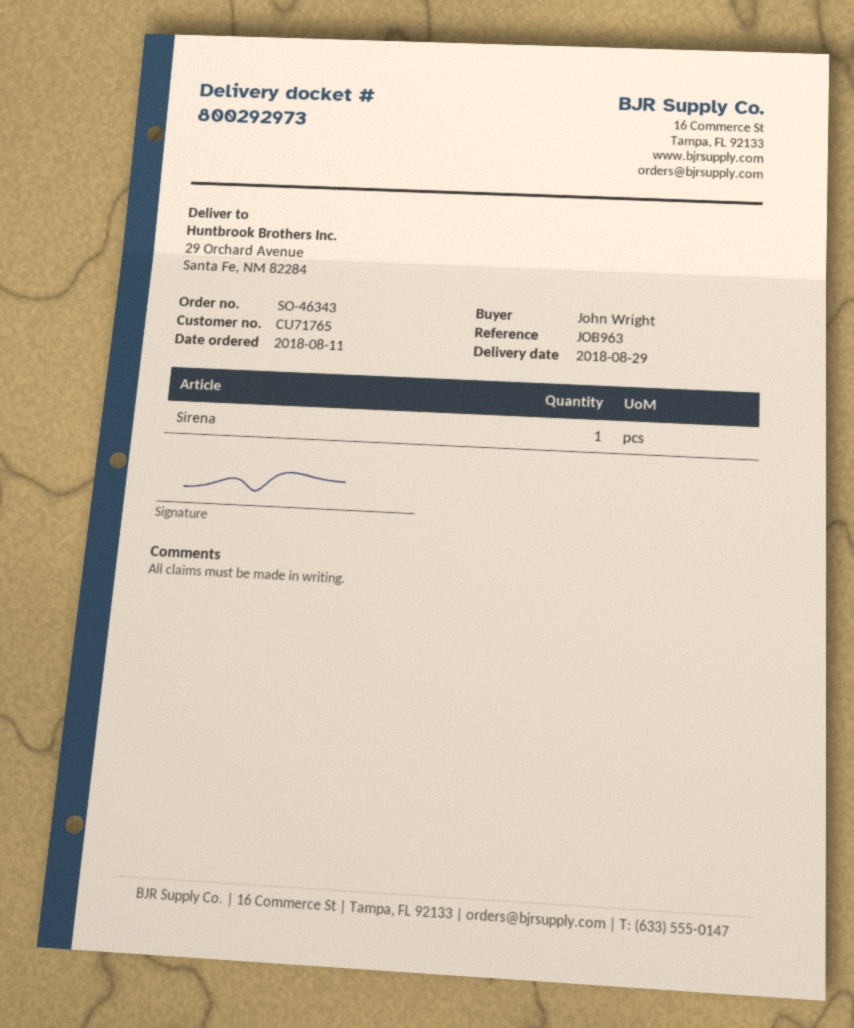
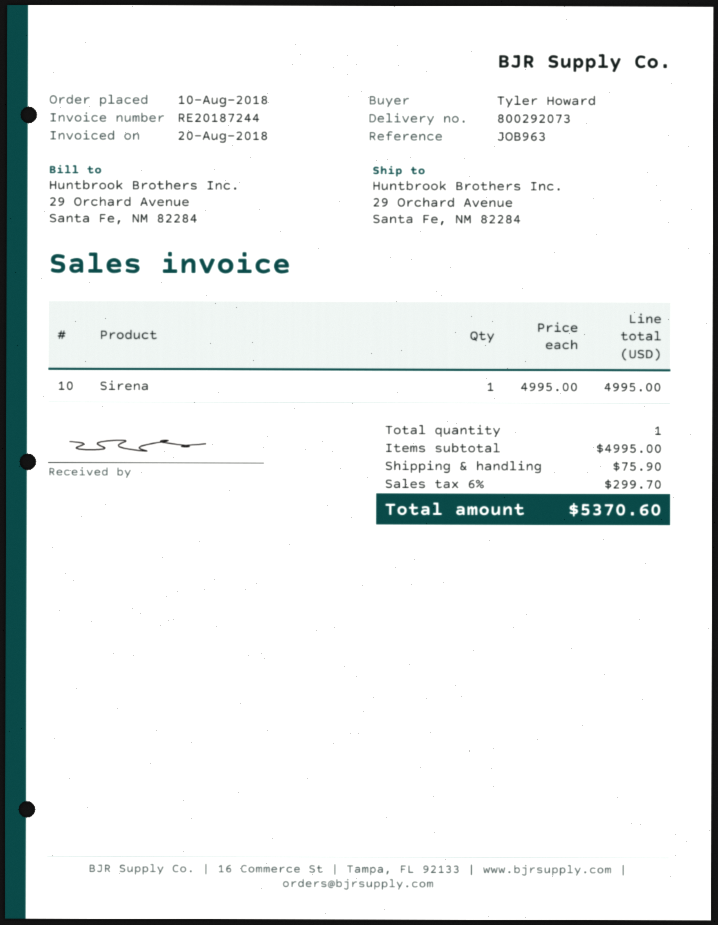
order date: 2018-08-11 -> 2018-08-10
delivery note number: 800292973 -> 800292073
ordered by: John Wright -> Tyler Howard

